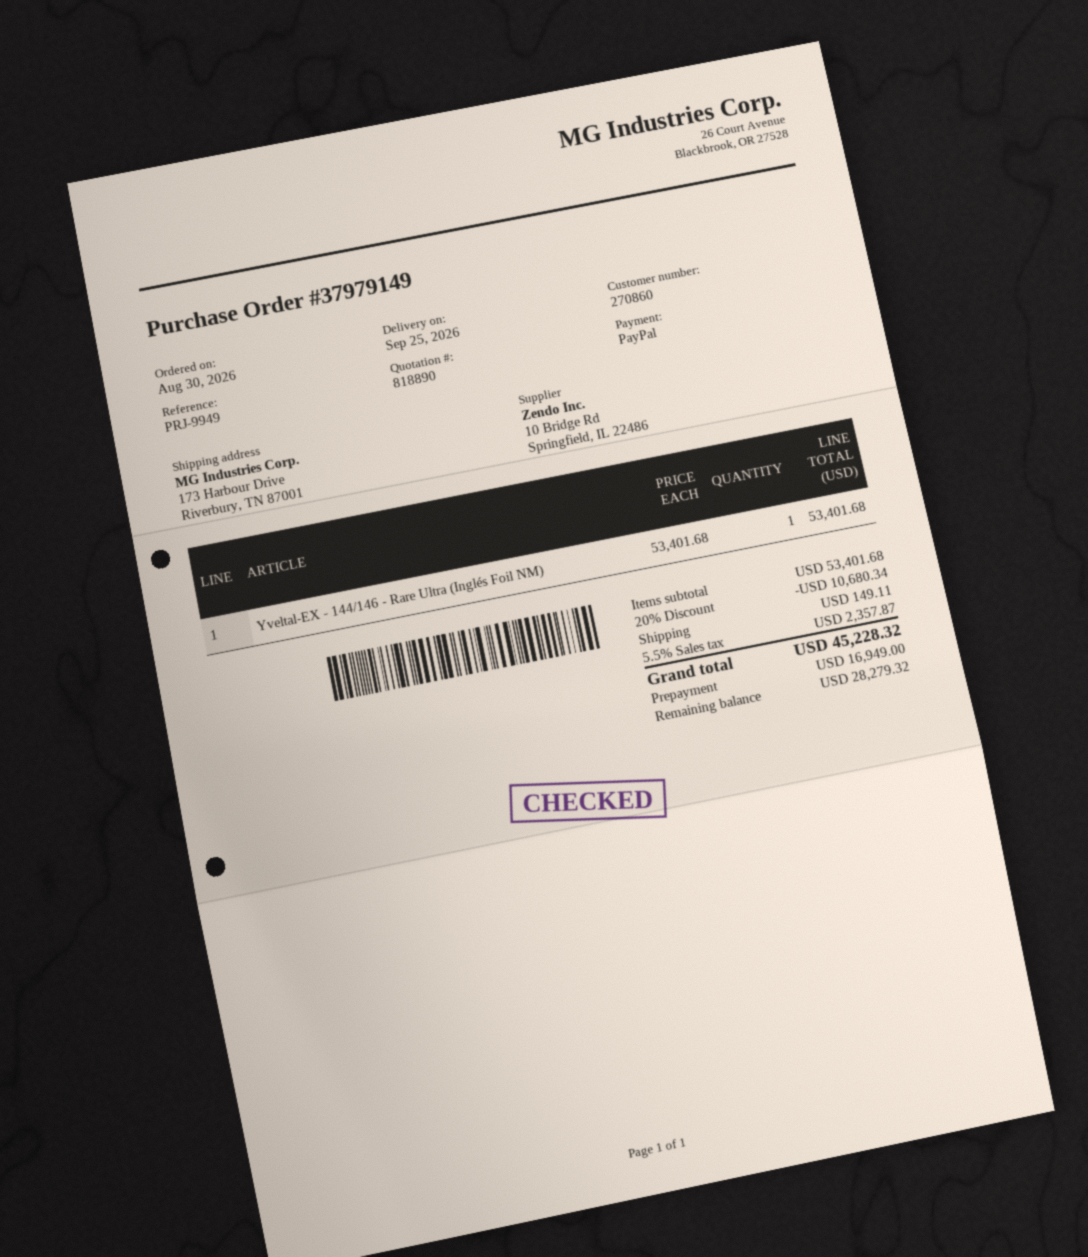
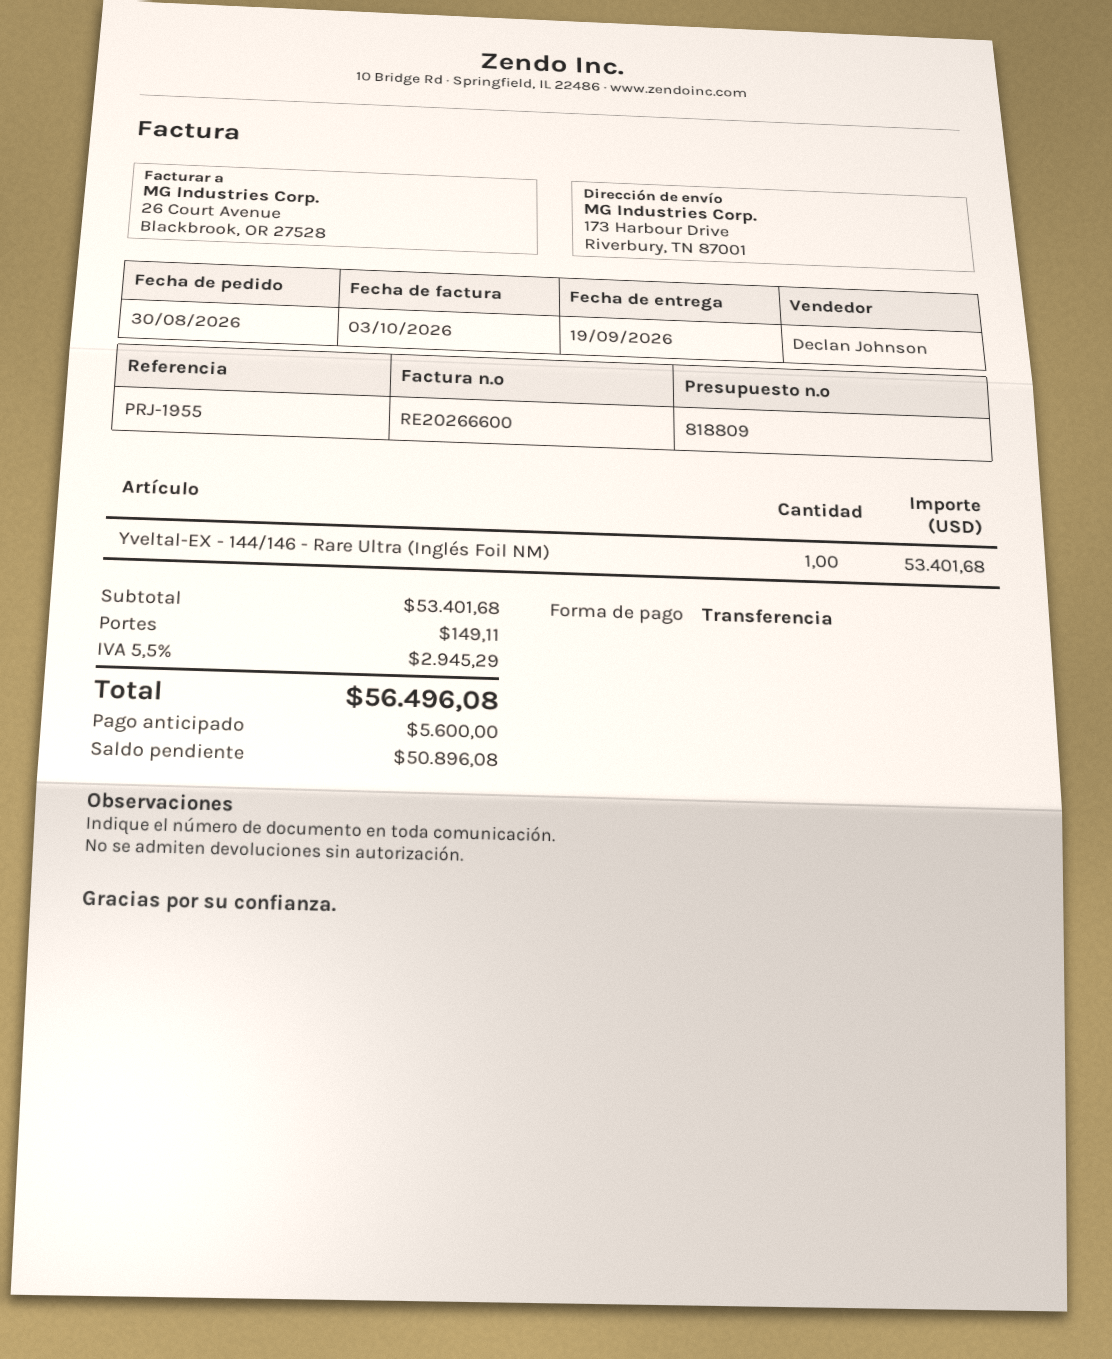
quote number: 818890 -> 818809
delivery date: 2026-09-25 -> 2026-09-19
reference: PRJ-9949 -> PRJ-1955
payment method: PayPal -> bank transfer
discount: 20% = 10680.34 -> none
tax: 5.5% = 2357.87 -> 5.5% = 2945.29
total: 45228.32 -> 56496.08
deposit: 16949.00 -> 5600.00
balance: 28279.32 -> 50896.08

